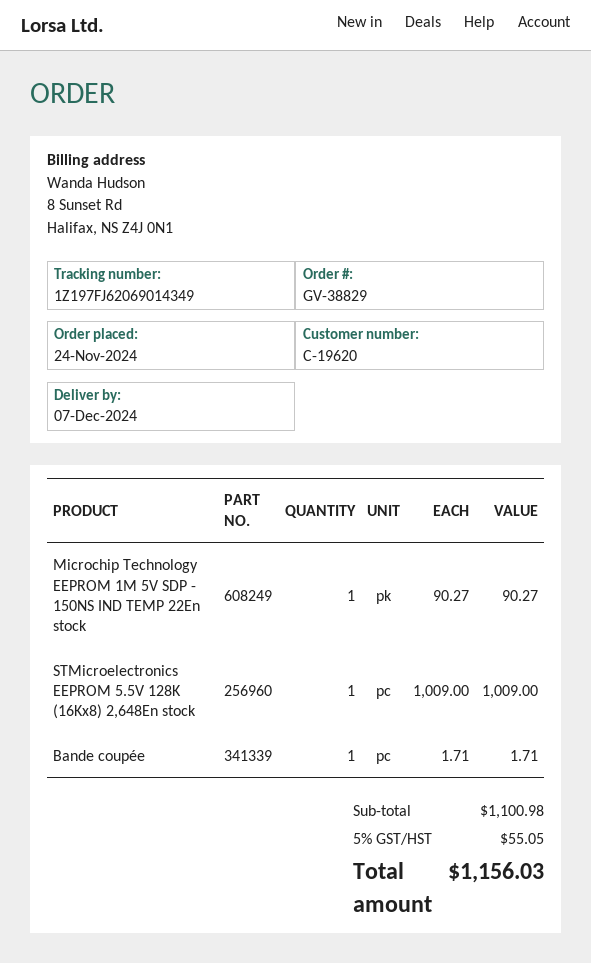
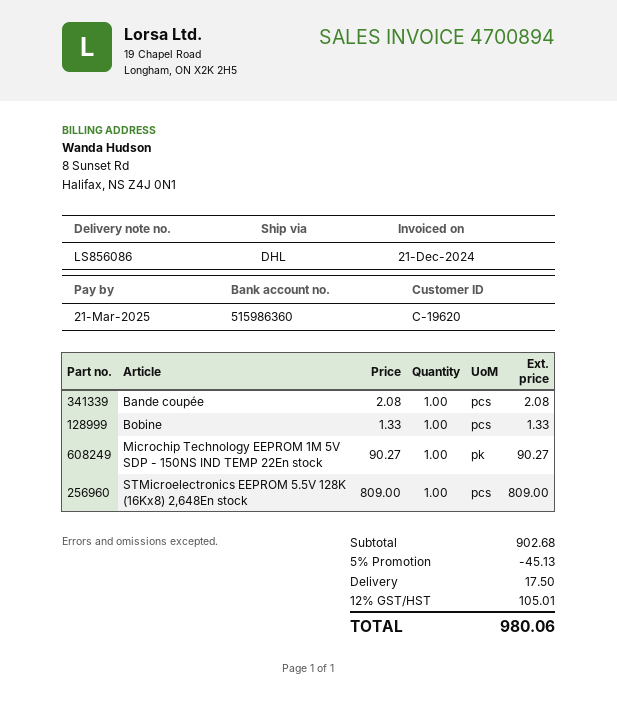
STMicroelectronics EEPROM 5.5V 128K (16Kx8) 2,648En stock: 1 x 1009.00 = 1009.00 -> 1 x 809.00 = 809.00
Bande coupée: 1 x 1.71 = 1.71 -> 1 x 2.08 = 2.08
Bobine: none -> 1 x 1.33 = 1.33
subtotal: 1100.98 -> 902.68
discount: none -> 5% = 45.13
shipping: none -> 17.50
tax: 5% = 55.05 -> 12% = 105.01
total: 1156.03 -> 980.06

